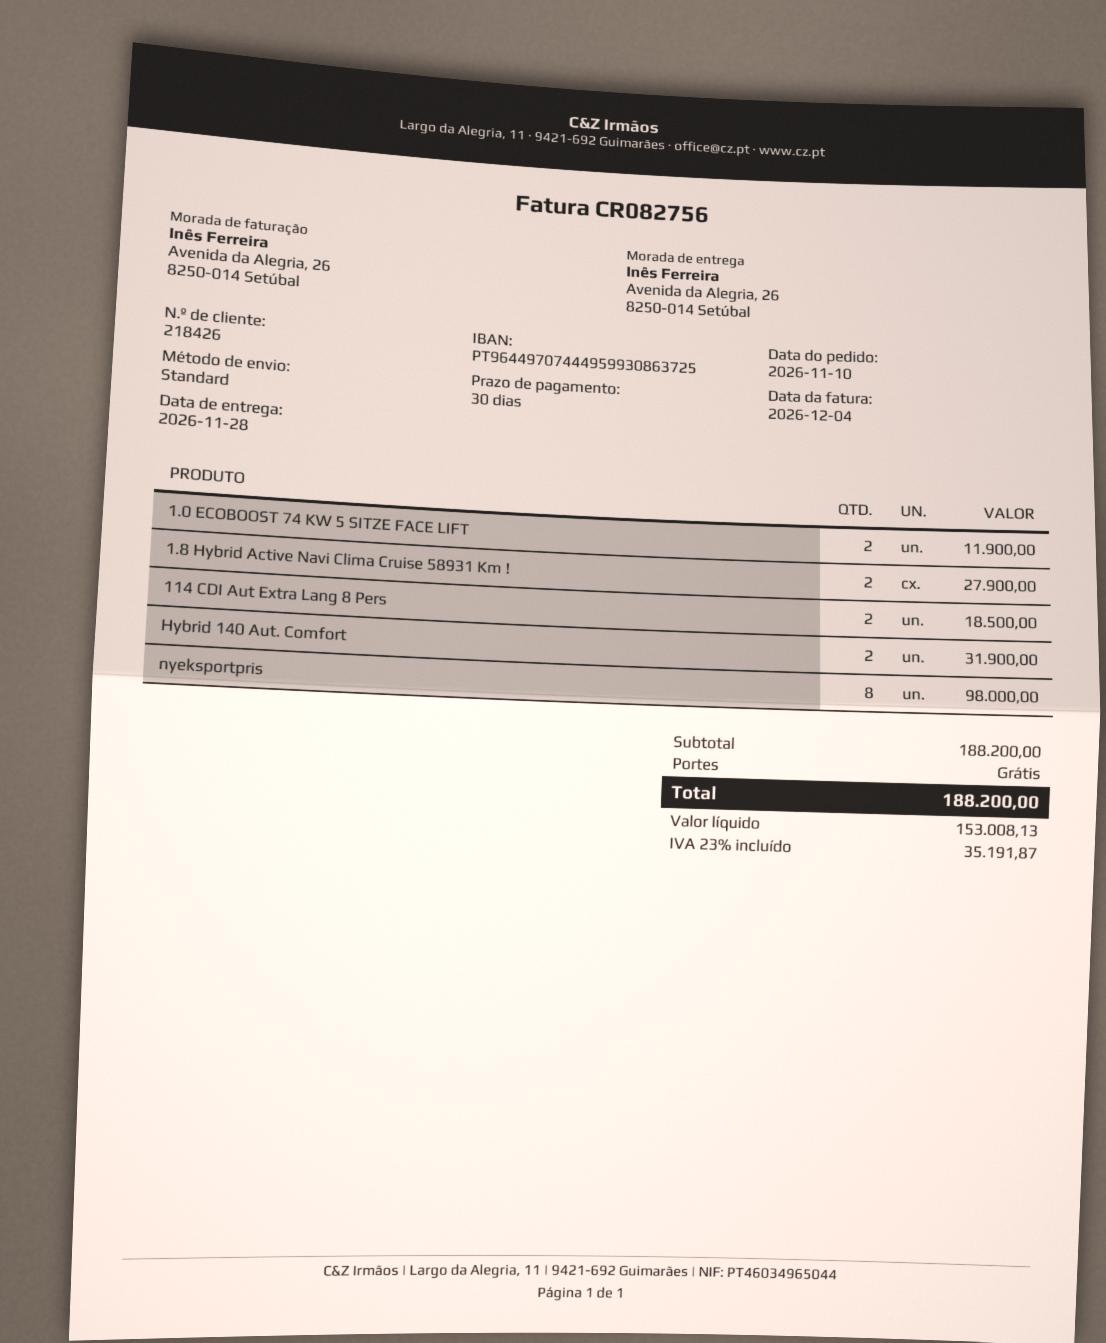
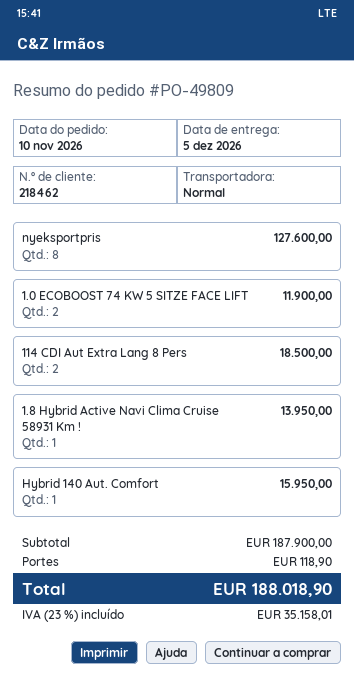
delivery date: 2026-11-28 -> 2026-12-05
customer number: 218426 -> 218462
1.8 Hybrid Active Navi Clima Cruise 58931 Km !: 2 for 27900.00 -> 1 for 13950.00
Hybrid 140 Aut. Comfort: 2 for 31900.00 -> 1 for 15950.00
nyeksportpris: 8 for 98000.00 -> 8 for 127600.00
subtotal: 188200.00 -> 187900.00
shipping: 0.00 -> 118.90
tax: 23% = 35191.87 -> 23% = 35158.01
total: 188200.00 -> 188018.90

